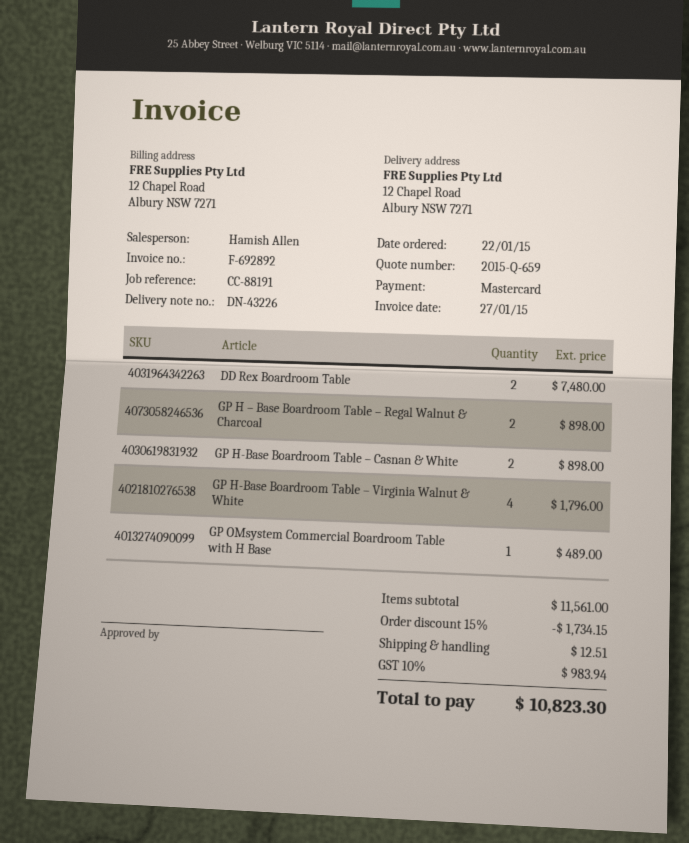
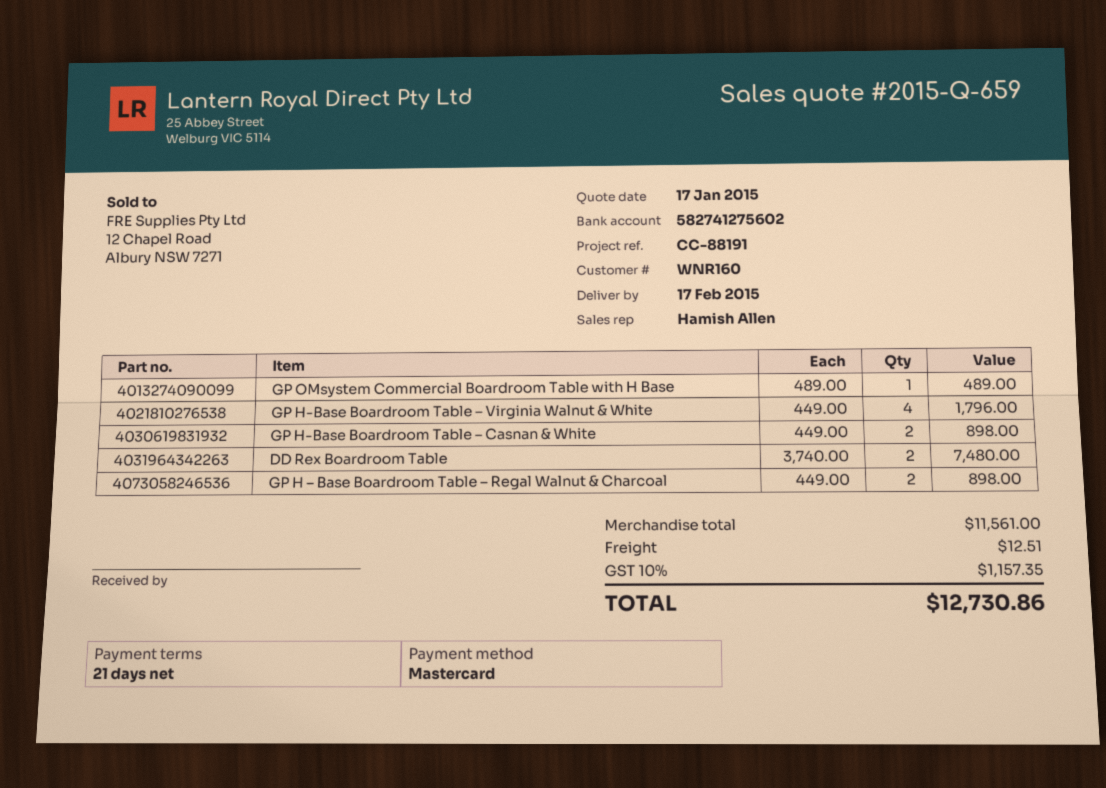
discount: 15% = 1734.15 -> none
tax: 10% = 983.94 -> 10% = 1157.35
total: 10823.30 -> 12730.86

